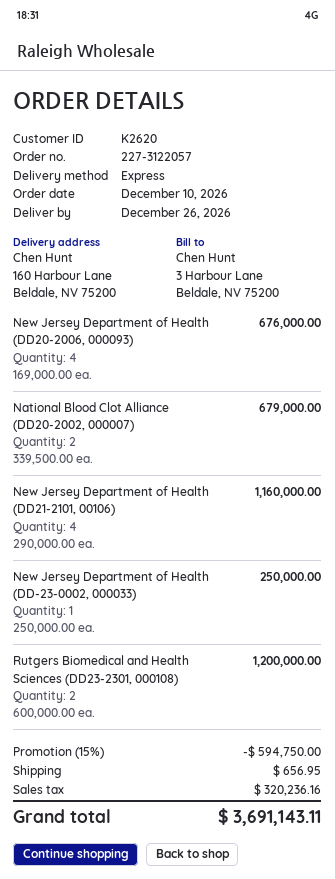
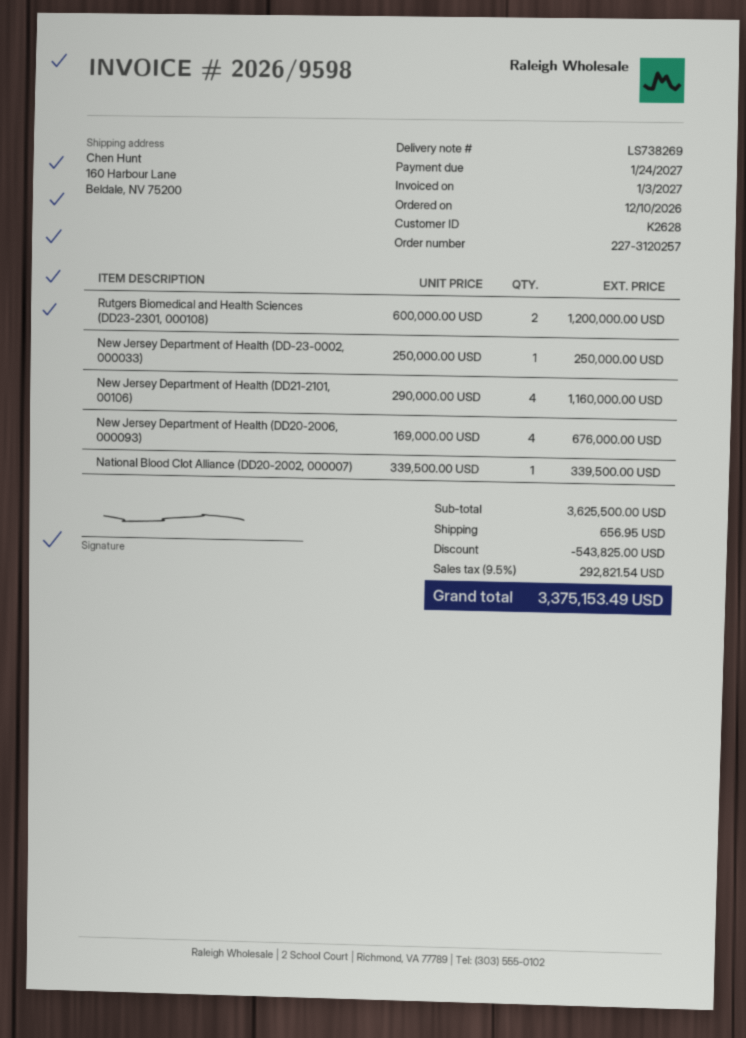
order number: 227-3122057 -> 227-3120257
customer number: K2620 -> K2628
National Blood Clot Alliance (DD20-2002, 000007): 2 x 339500.00 = 679000.00 -> 1 x 339500.00 = 339500.00
discount: 594750.00 -> 543825.00
tax: 320236.16 -> 292821.54
total: 3691143.11 -> 3375153.49

